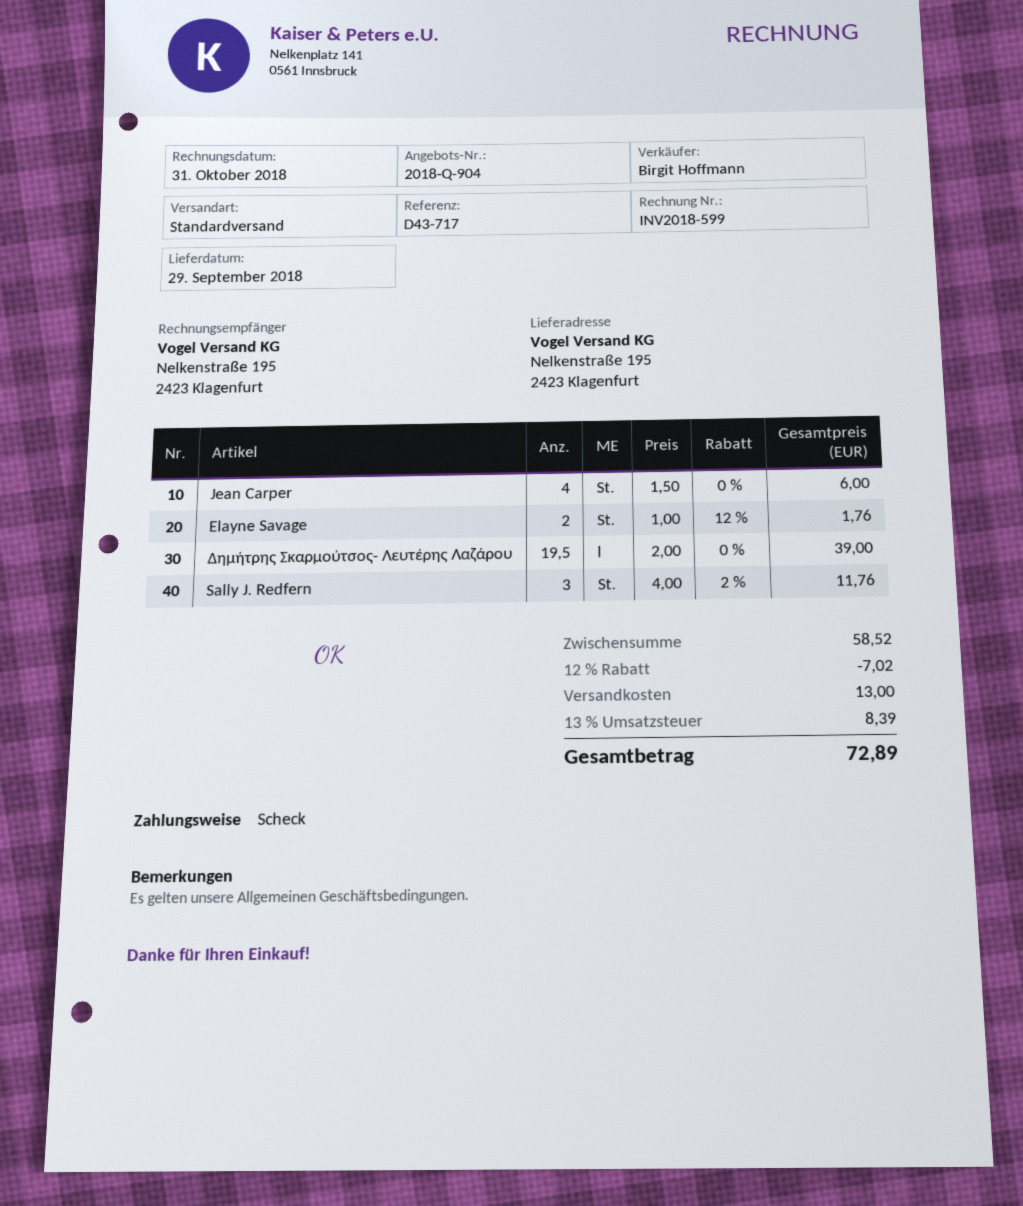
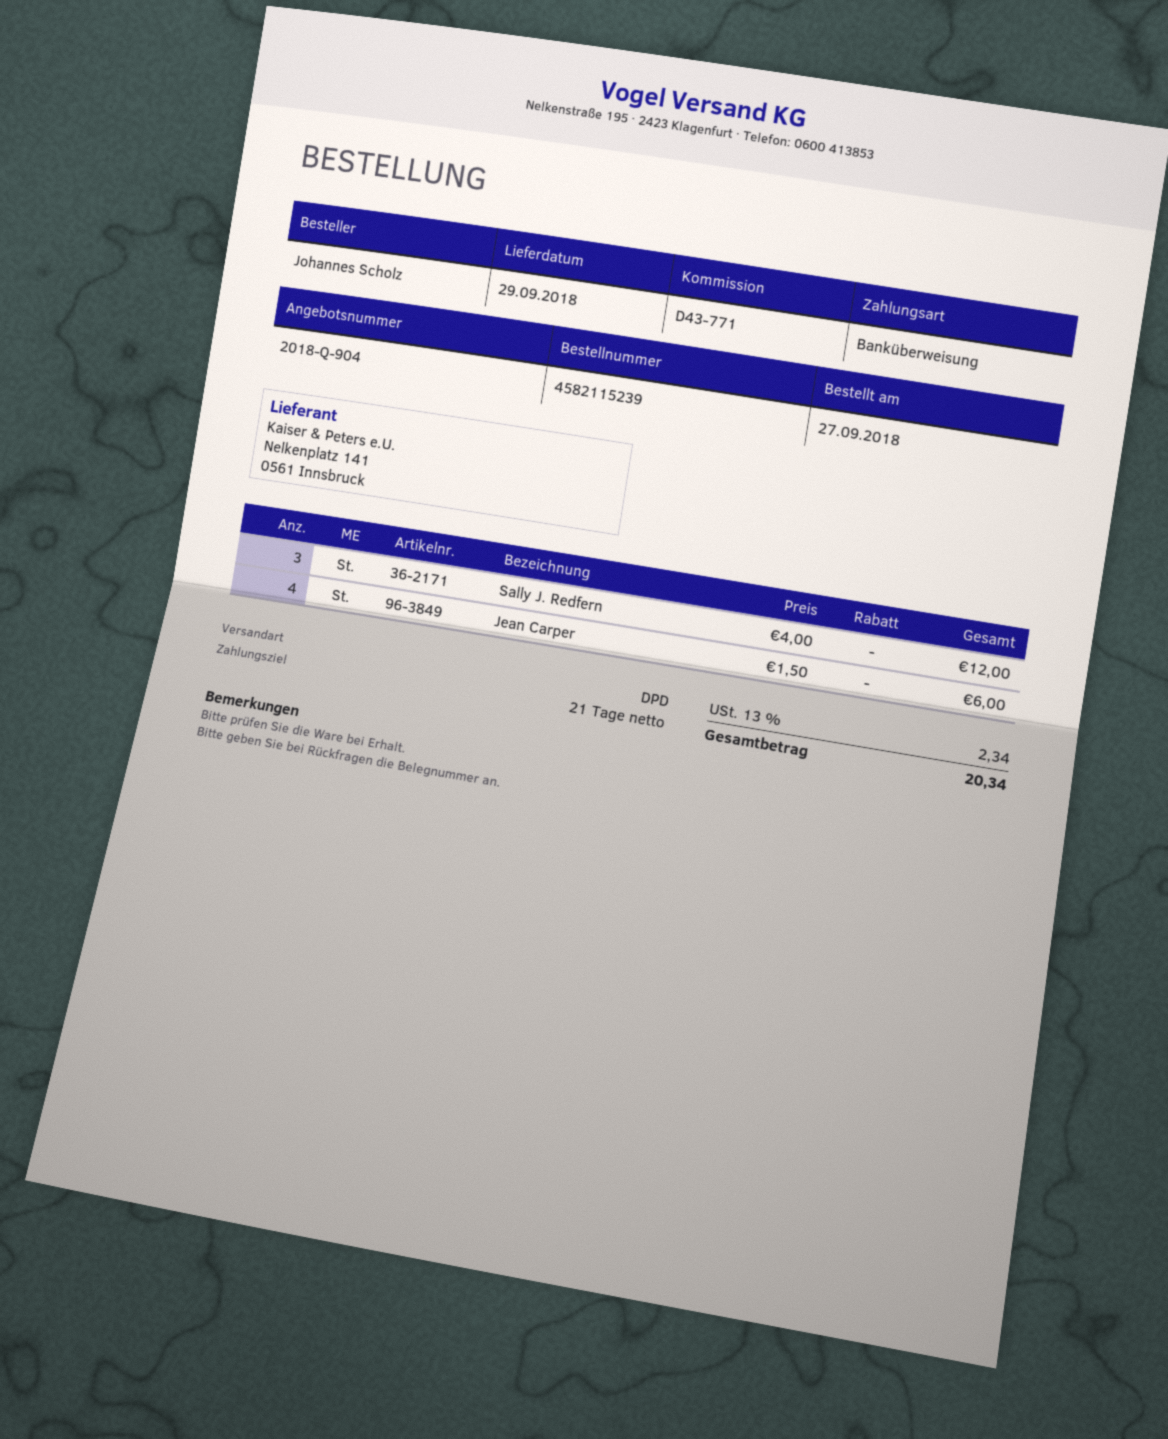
reference: D43-717 -> D43-771
payment method: cheque -> bank transfer
shipping method: standard -> DPD
Elayne Savage: 2 x 1.00 - 12% = 1.76 -> none
Δημήτρης Σκαρμούτσος- Λευτέρης Λαζάρου: 19.5 x 2.00 = 39.00 -> none
Sally J. Redfern: 3 x 4.00 - 2% = 11.76 -> 3 x 4.00 = 12.00
discount: 12% = 7.02 -> none
shipping: 13.00 -> none
tax: 13% = 8.39 -> 13% = 2.34
total: 72.89 -> 20.34

